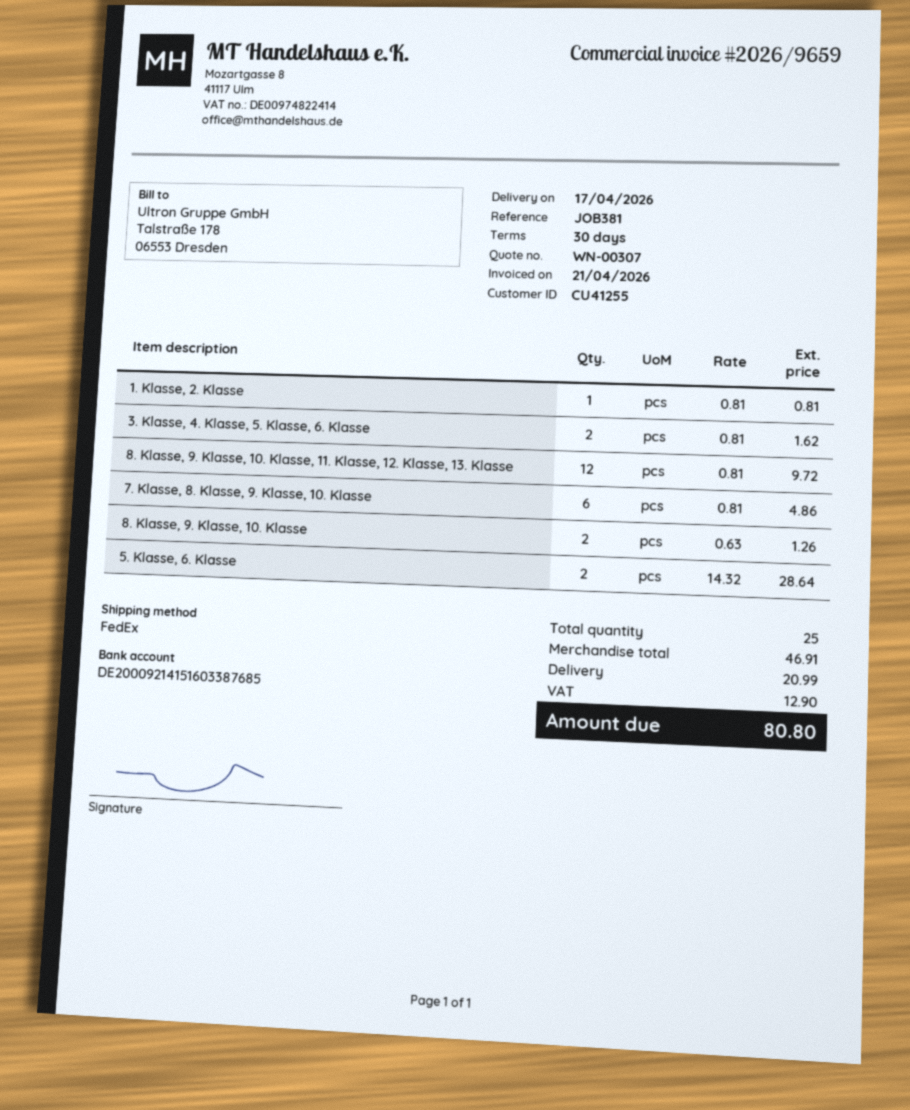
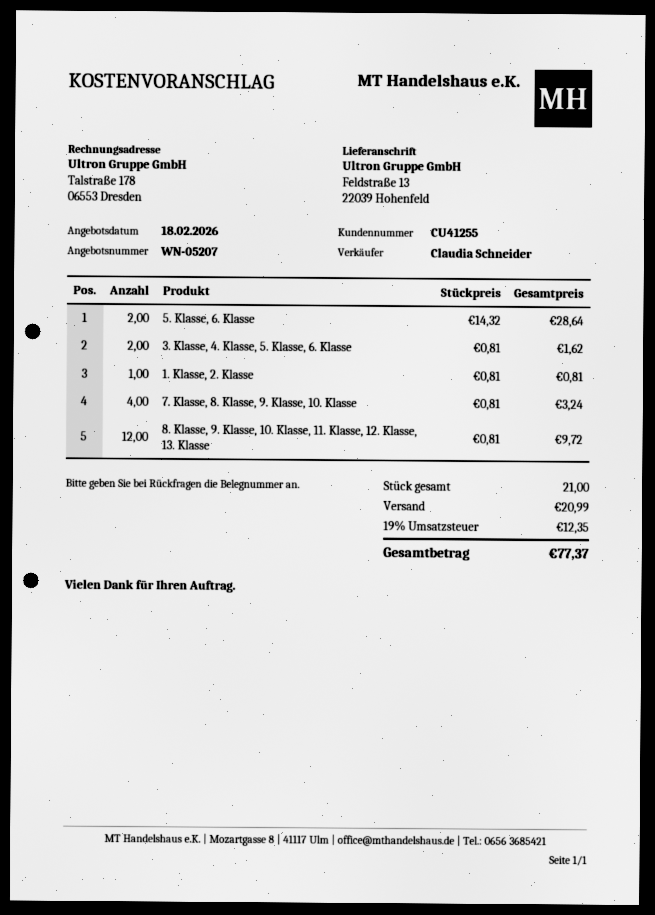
quote number: WN-00307 -> WN-05207
7. Klasse, 8. Klasse, 9. Klasse, 10. Klasse: 6 x 0.81 = 4.86 -> 4 x 0.81 = 3.24
8. Klasse, 9. Klasse, 10. Klasse: 2 x 0.63 = 1.26 -> none
total quantity: 25 -> 21
tax: 12.90 -> 12.35
total: 80.80 -> 77.37

